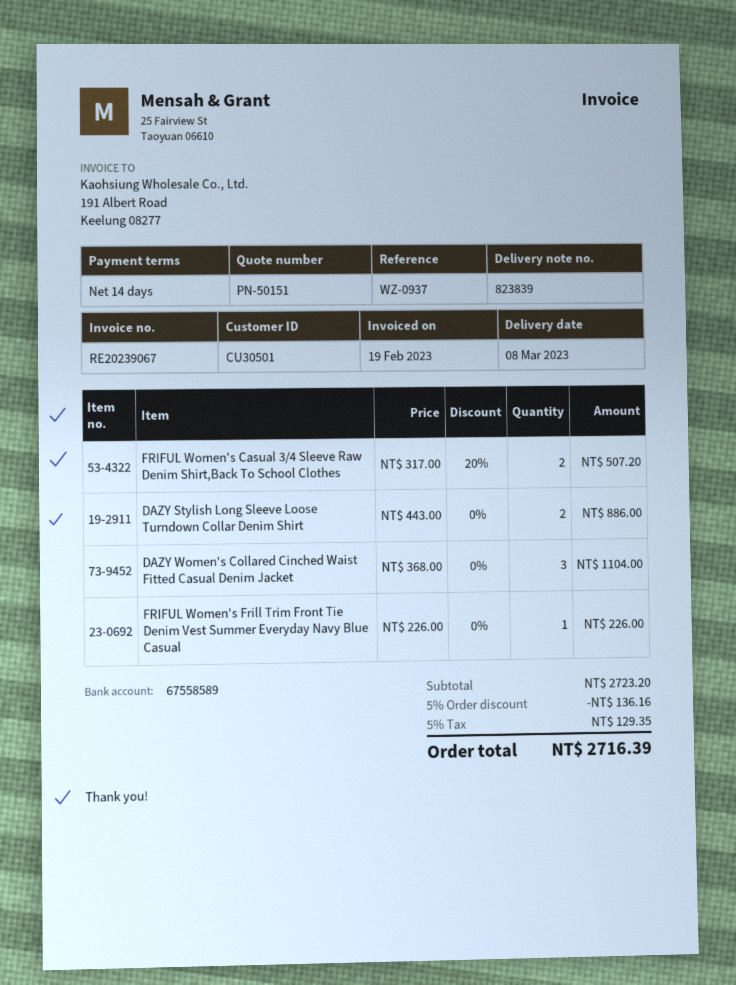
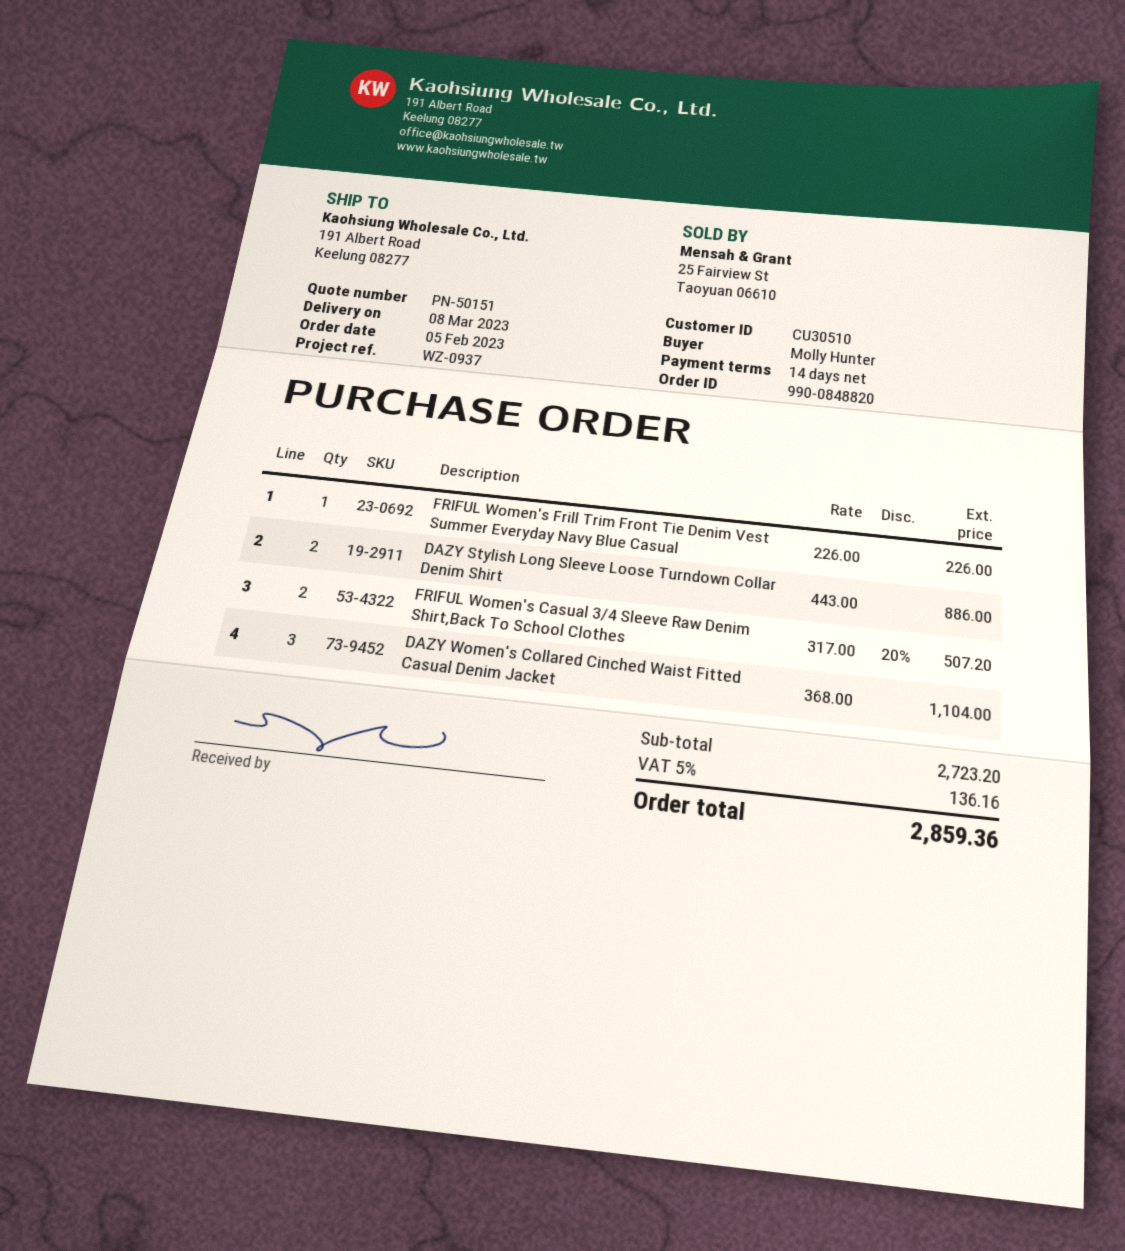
customer number: CU30501 -> CU30510
discount: 5% = 136.16 -> none
tax: 5% = 129.35 -> 5% = 136.16
total: 2716.39 -> 2859.36

